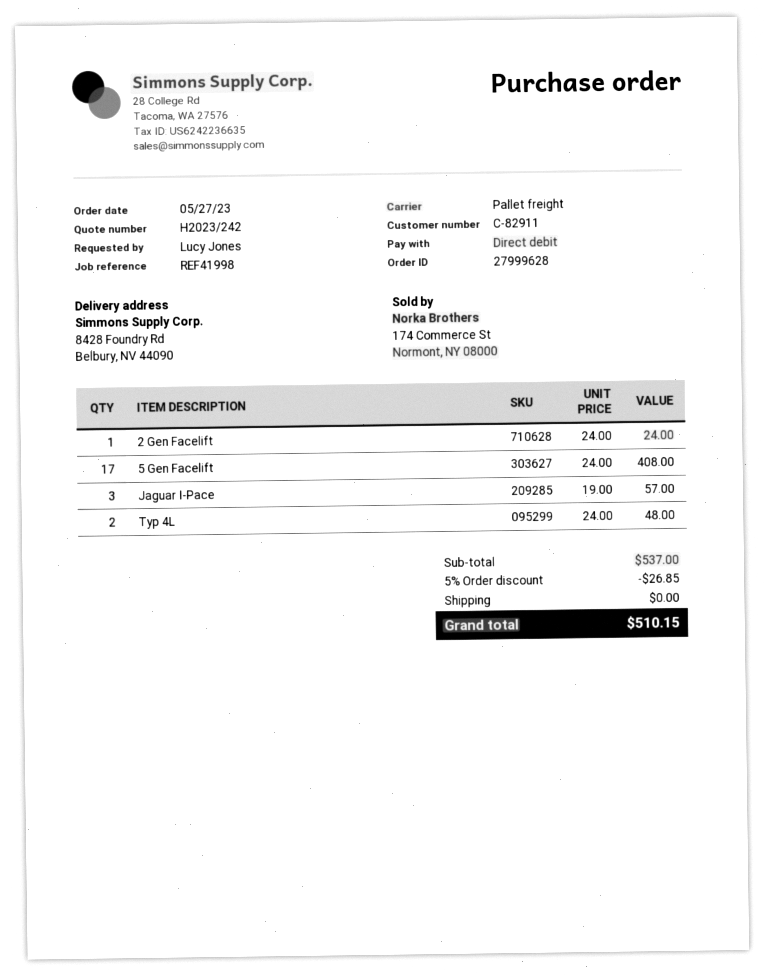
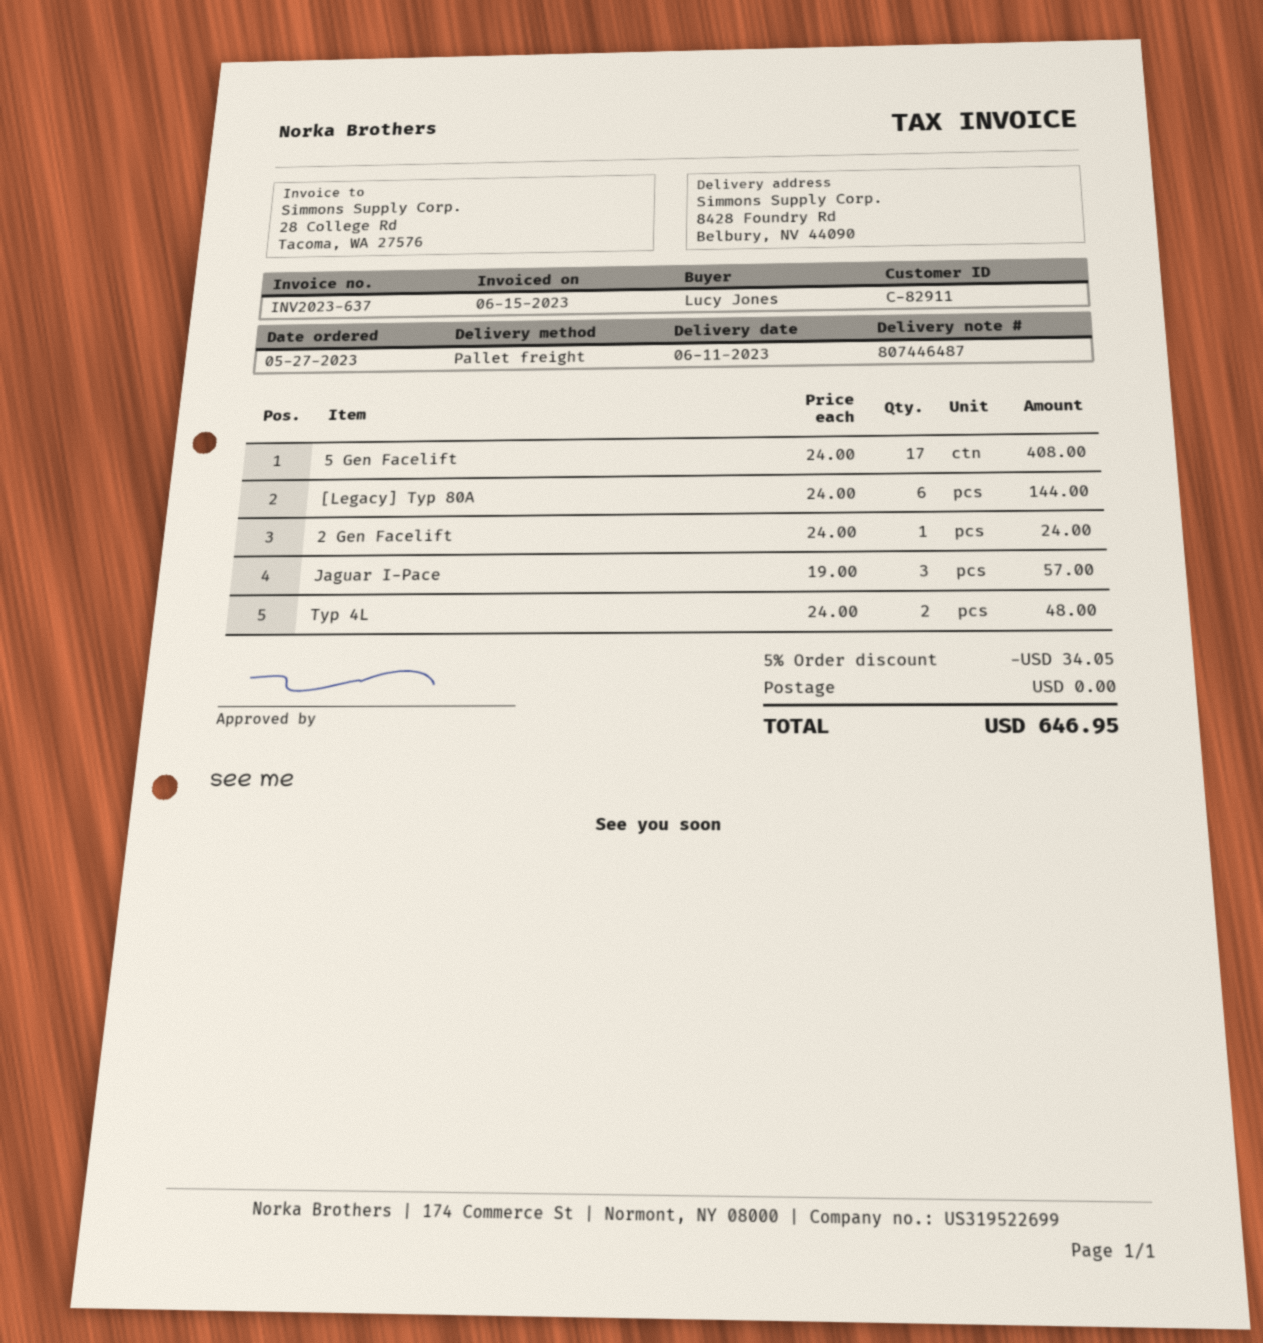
[Legacy] Typ 80A: none -> 6 x 24.00 = 144.00
discount: 5% = 26.85 -> 5% = 34.05
total: 510.15 -> 646.95

